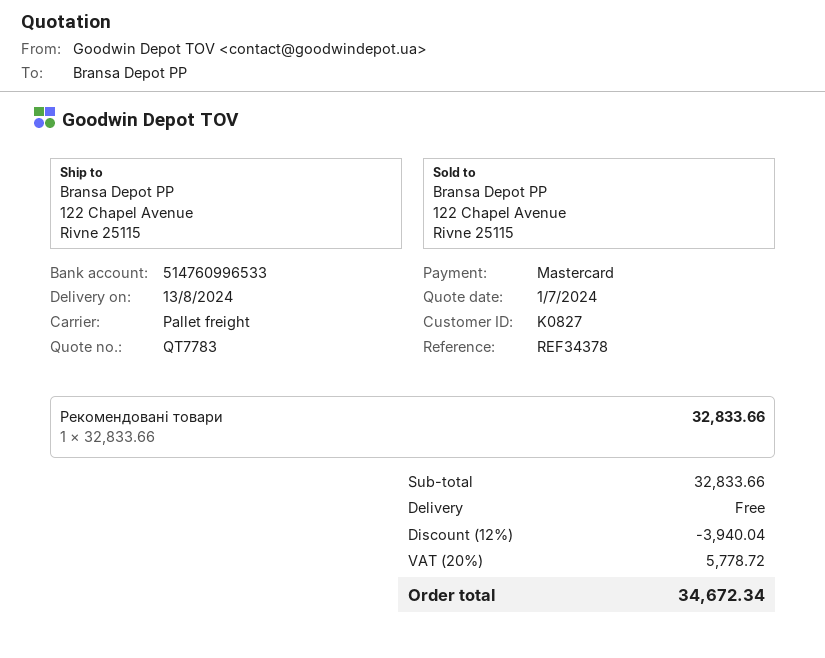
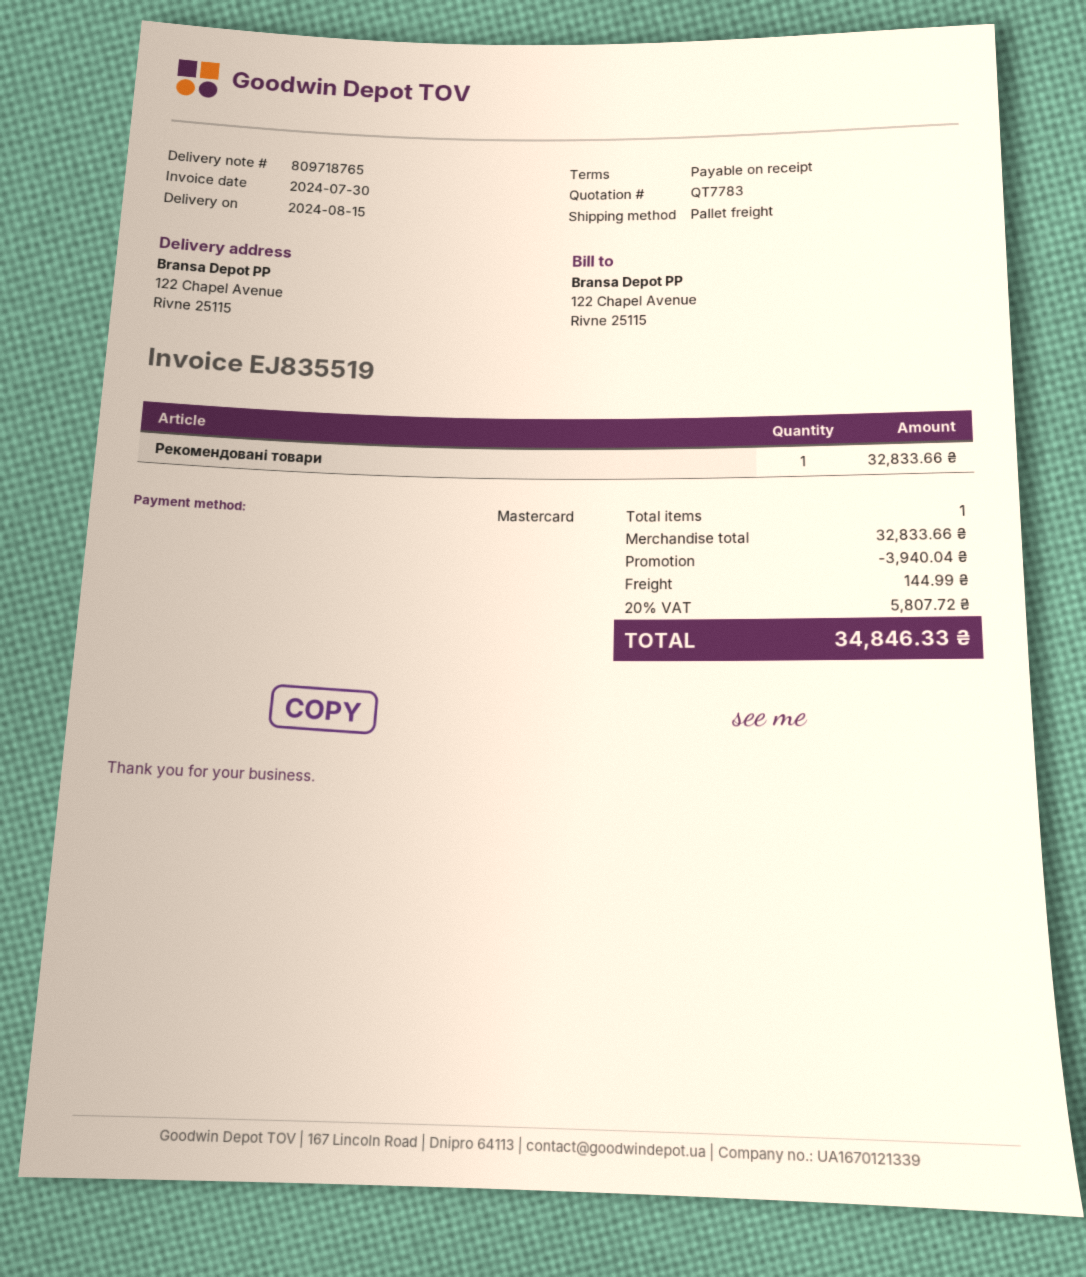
delivery date: 2024-08-13 -> 2024-08-15
shipping: 0.00 -> 144.99
tax: 20% = 5778.72 -> 20% = 5807.72
total: 34672.34 -> 34846.33

